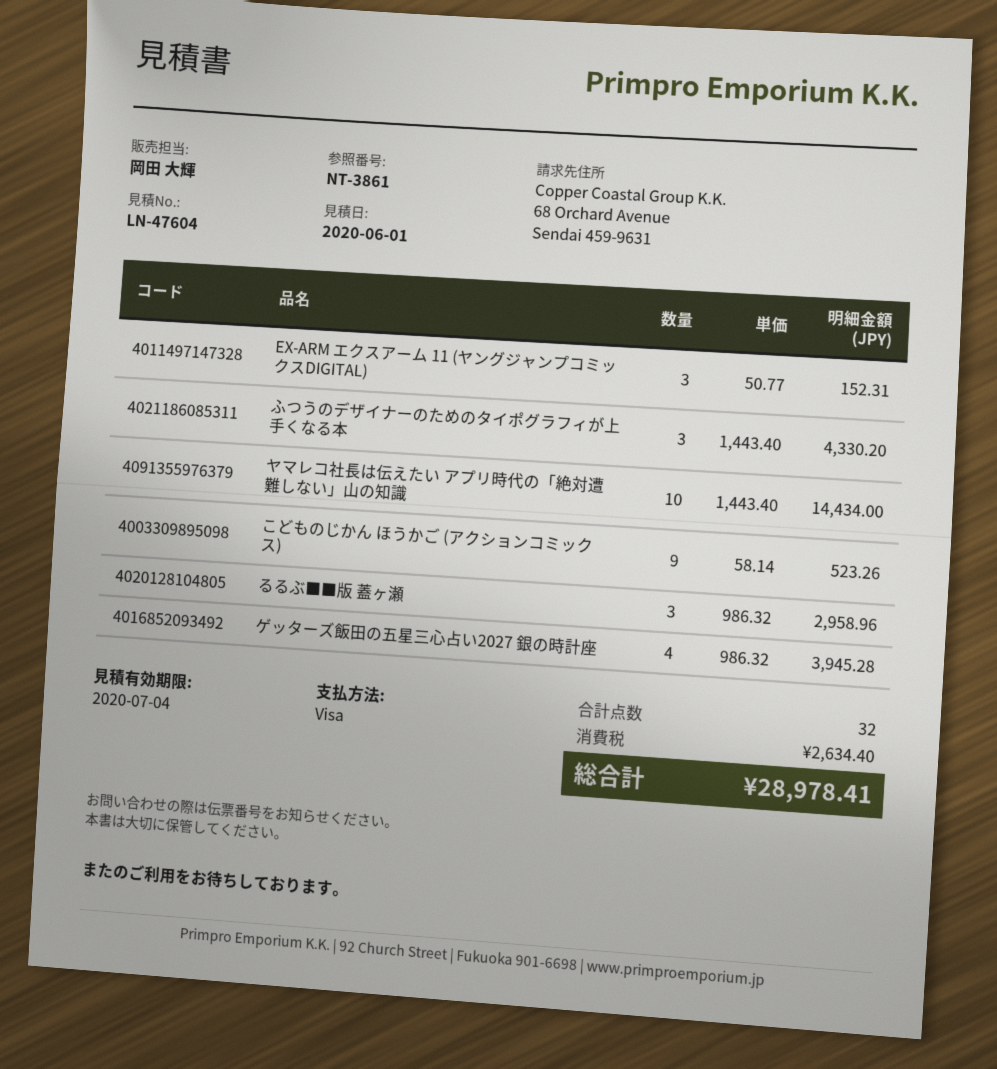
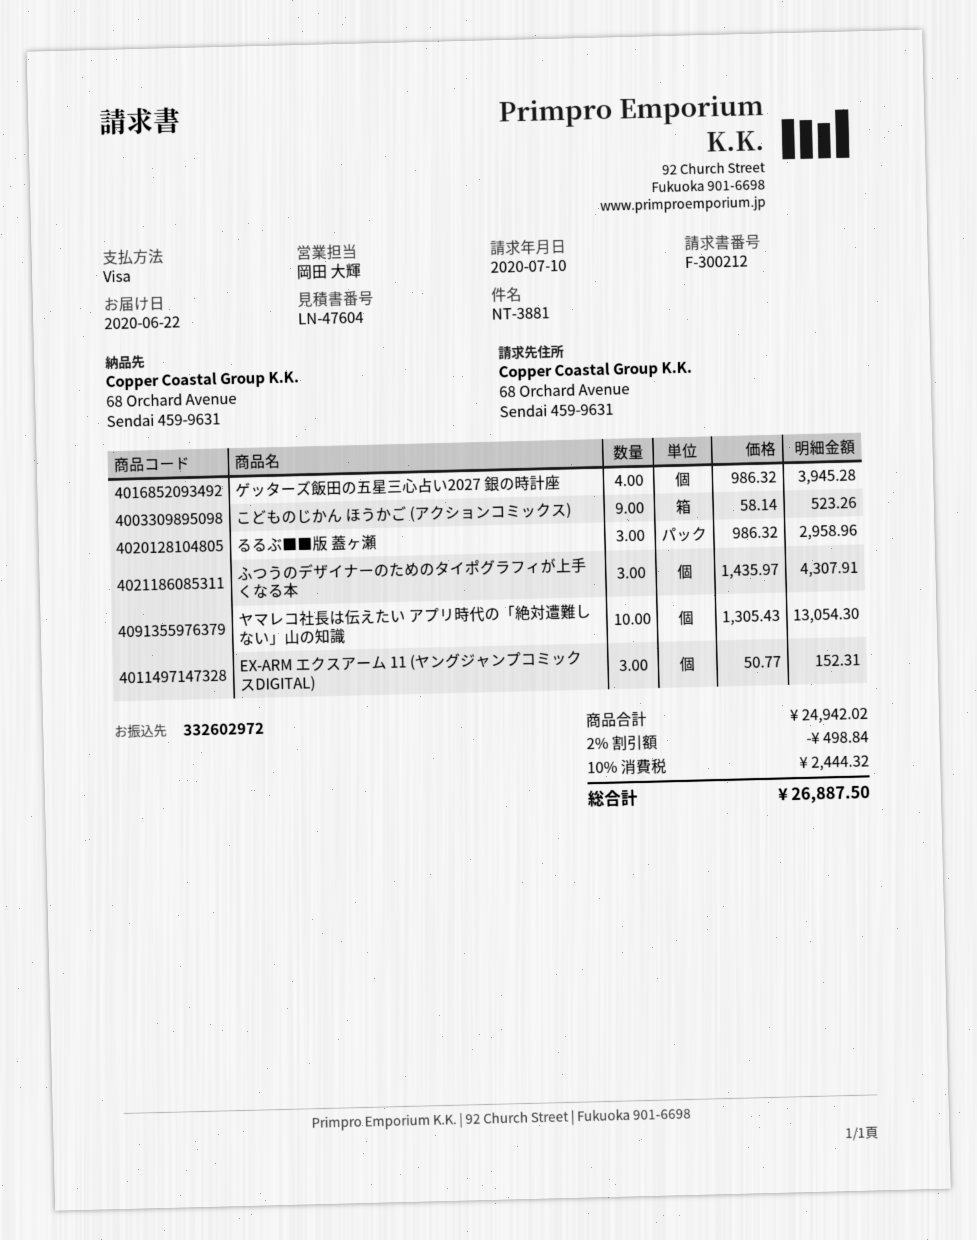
reference: NT-3861 -> NT-3881
ふつうのデザイナーのためのタイポグラフィが上手くなる本: 3 x 1443.40 = 4330.20 -> 3 x 1435.97 = 4307.91
ヤマレコ社長は伝えたい アプリ時代の「絶対遭難しない」山の知識: 10 x 1443.40 = 14434.00 -> 10 x 1305.43 = 13054.30
discount: none -> 2% = 498.84
tax: 2634.40 -> 2444.32
total: 28978.41 -> 26887.50

